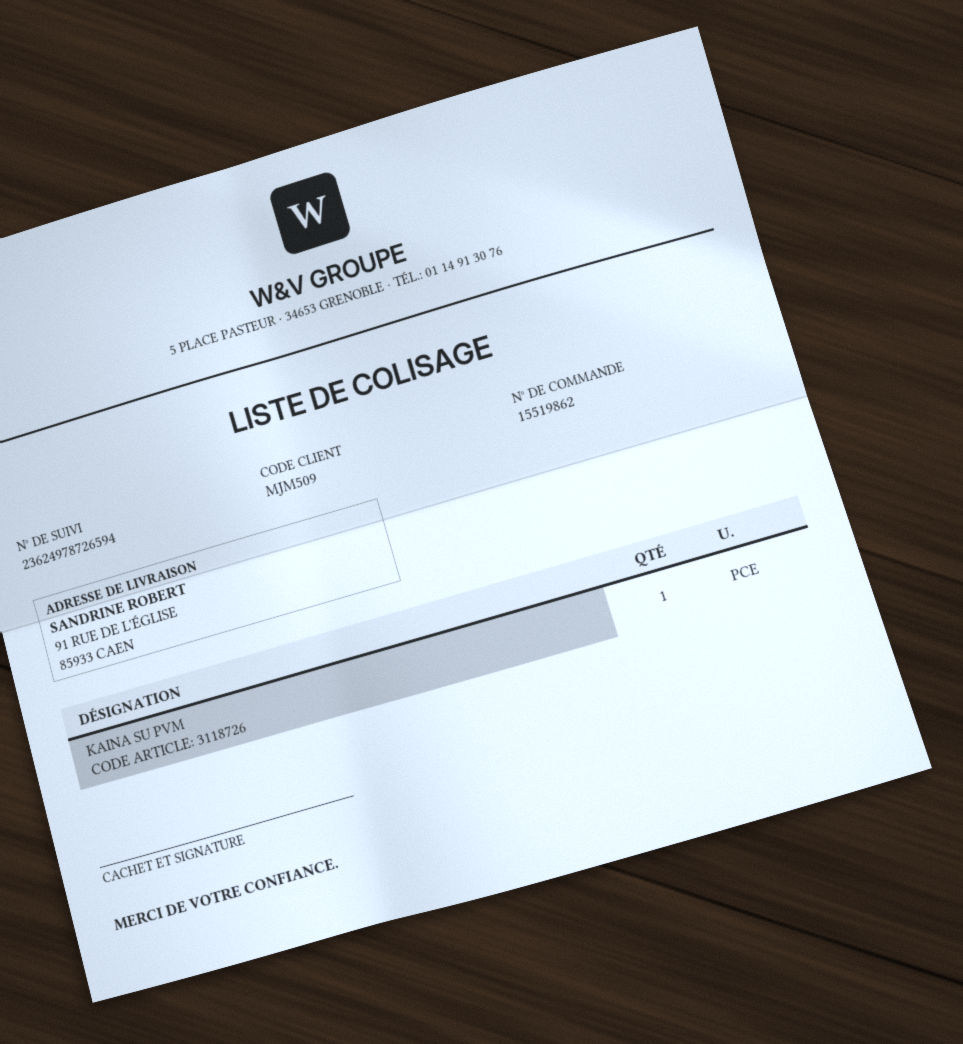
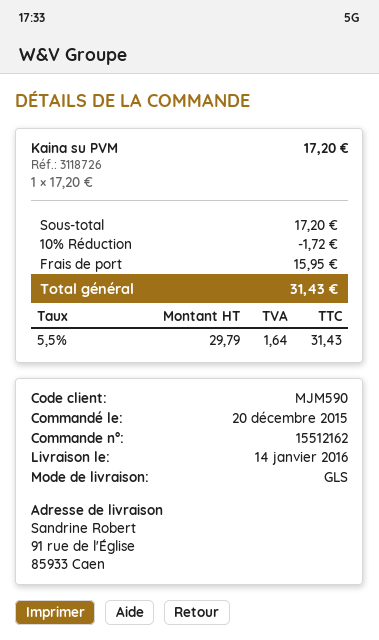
order number: 15519862 -> 15512162
customer number: MJM509 -> MJM590

